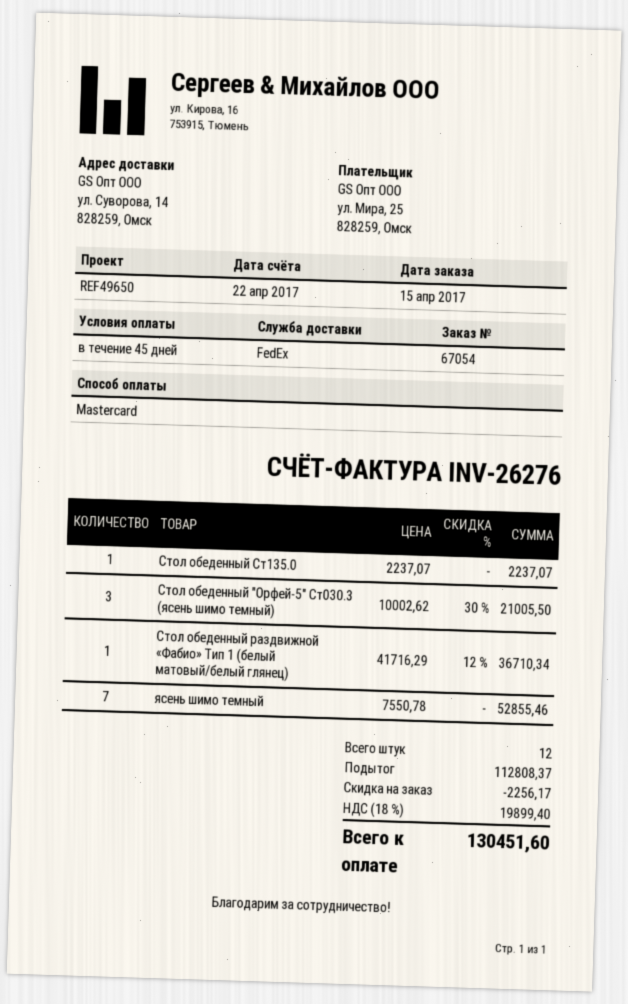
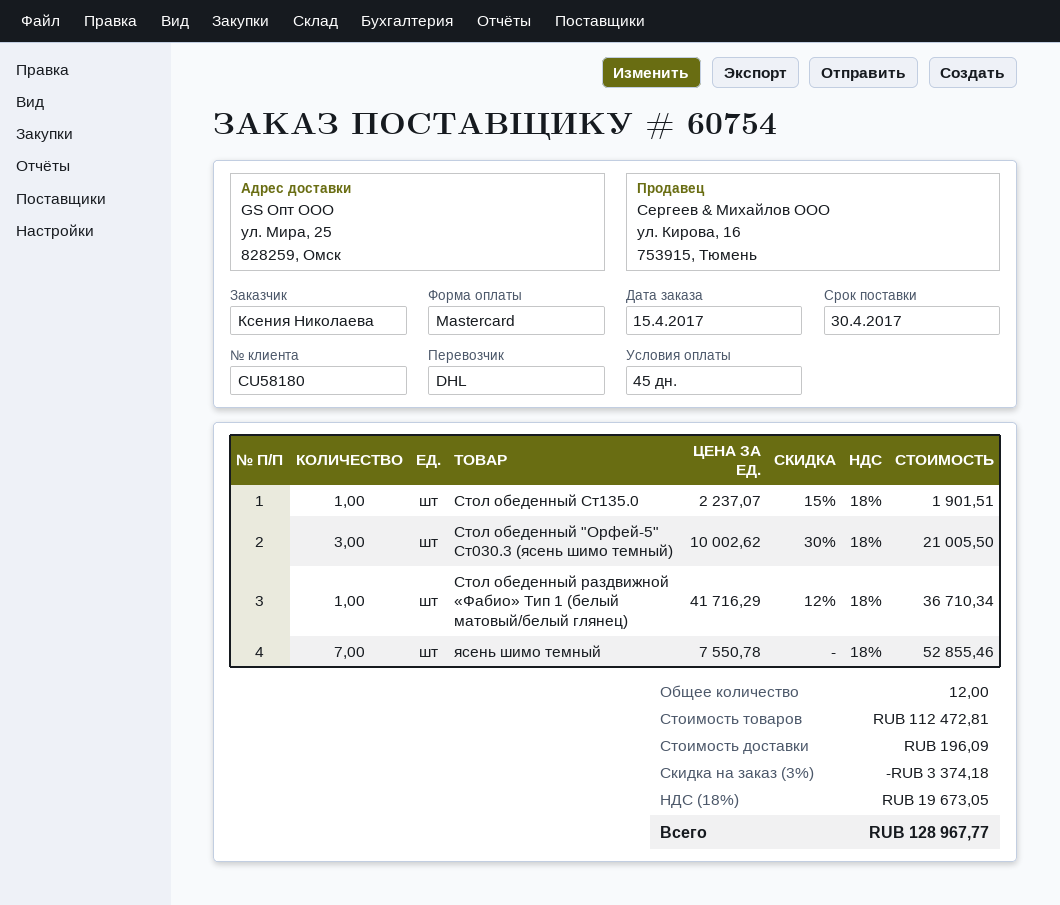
order number: 67054 -> 60754
shipping method: FedEx -> DHL
ship to: ул. Суворова, 14, 828259, Омск -> ул. Мира, 25, 828259, Омск
Стол обеденный Ст135.0: 1 x 2237.07 = 2237.07 -> 1 x 2237.07 - 15% = 1901.51
subtotal: 112808.37 -> 112472.81
discount: 2256.17 -> 3374.18
shipping: none -> 196.09
tax: 18% = 19899.40 -> 18% = 19673.05
total: 130451.60 -> 128967.77

